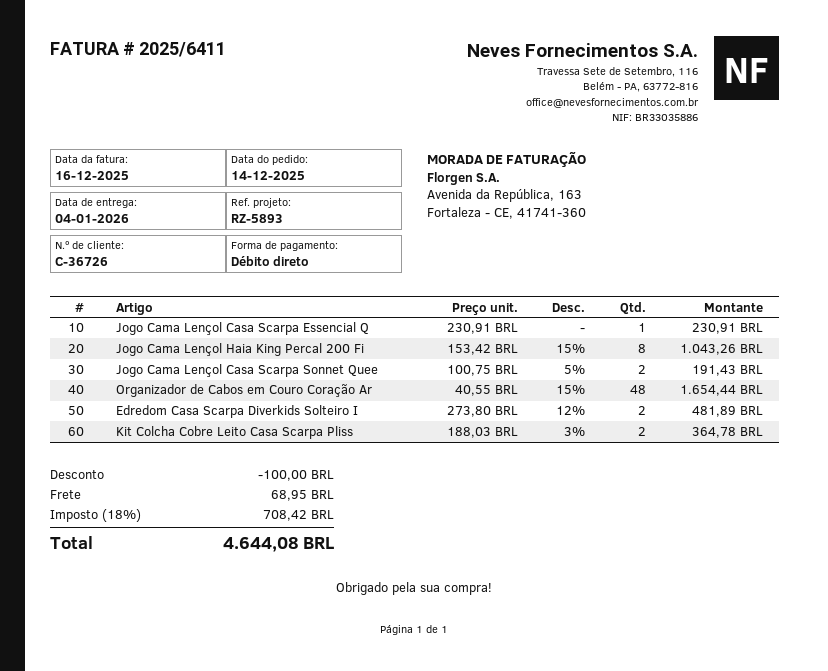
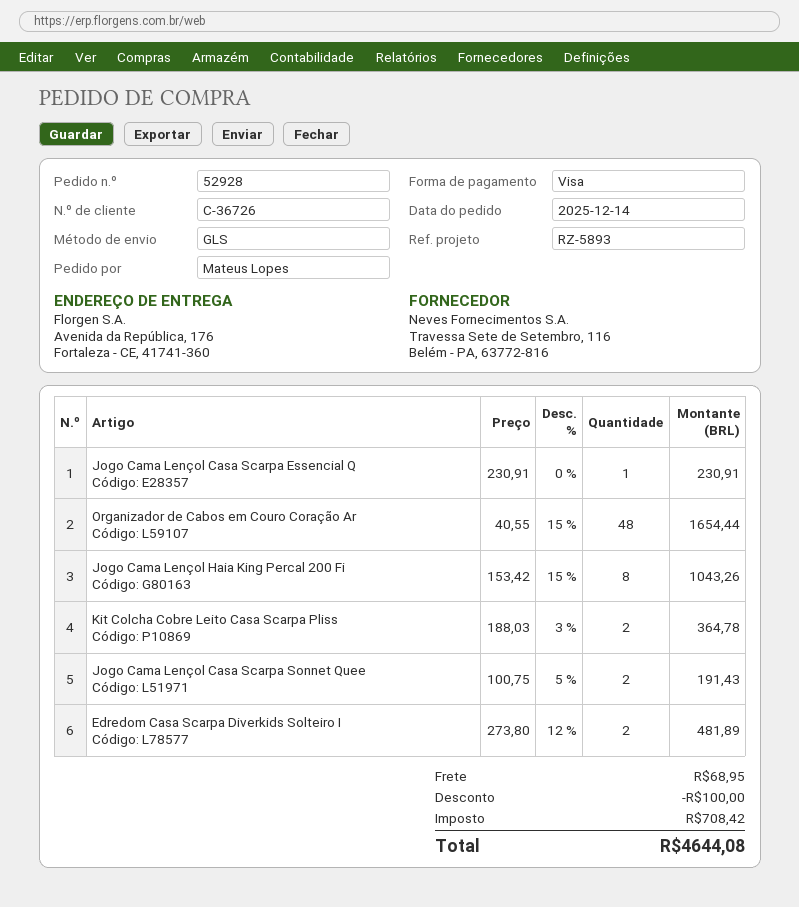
payment method: direct debit -> Visa

